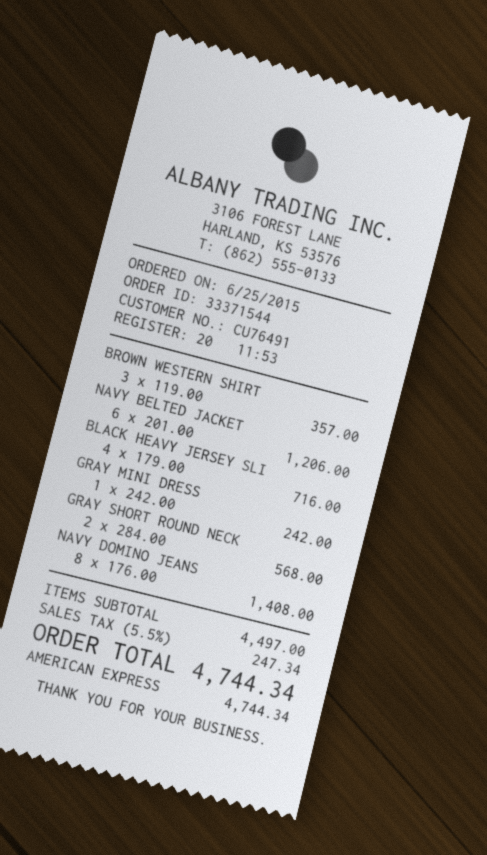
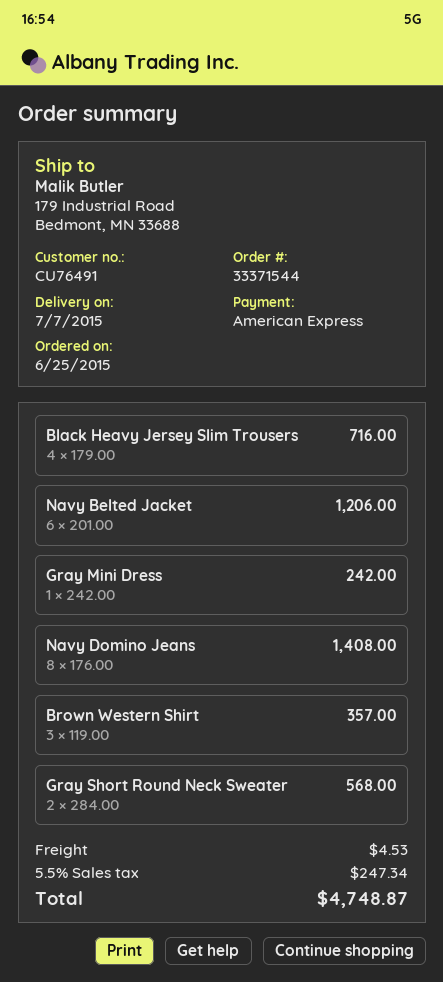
shipping: none -> 4.53
total: 4744.34 -> 4748.87

